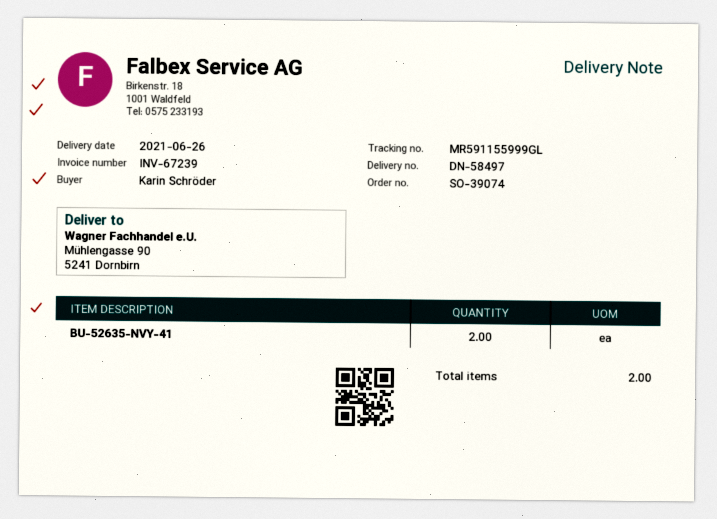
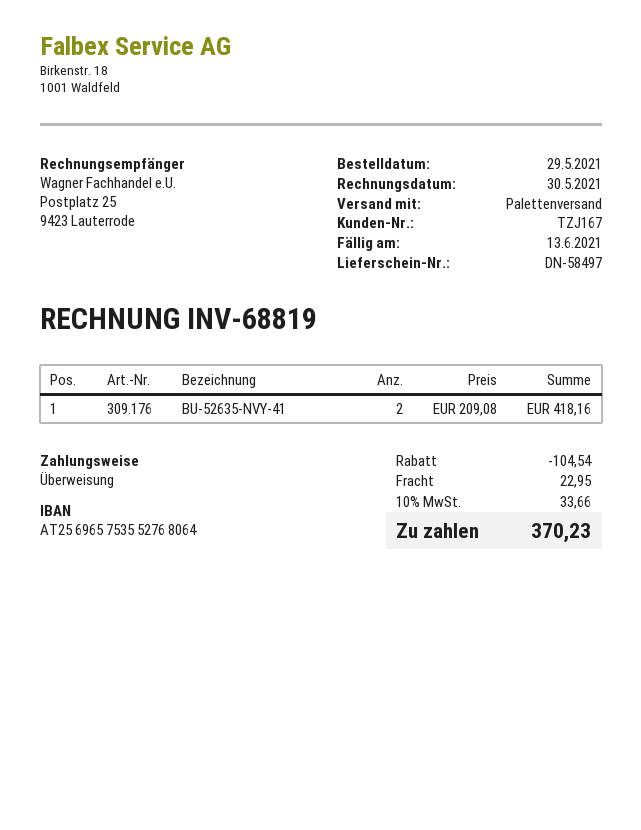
invoice number: INV-67239 -> INV-68819

